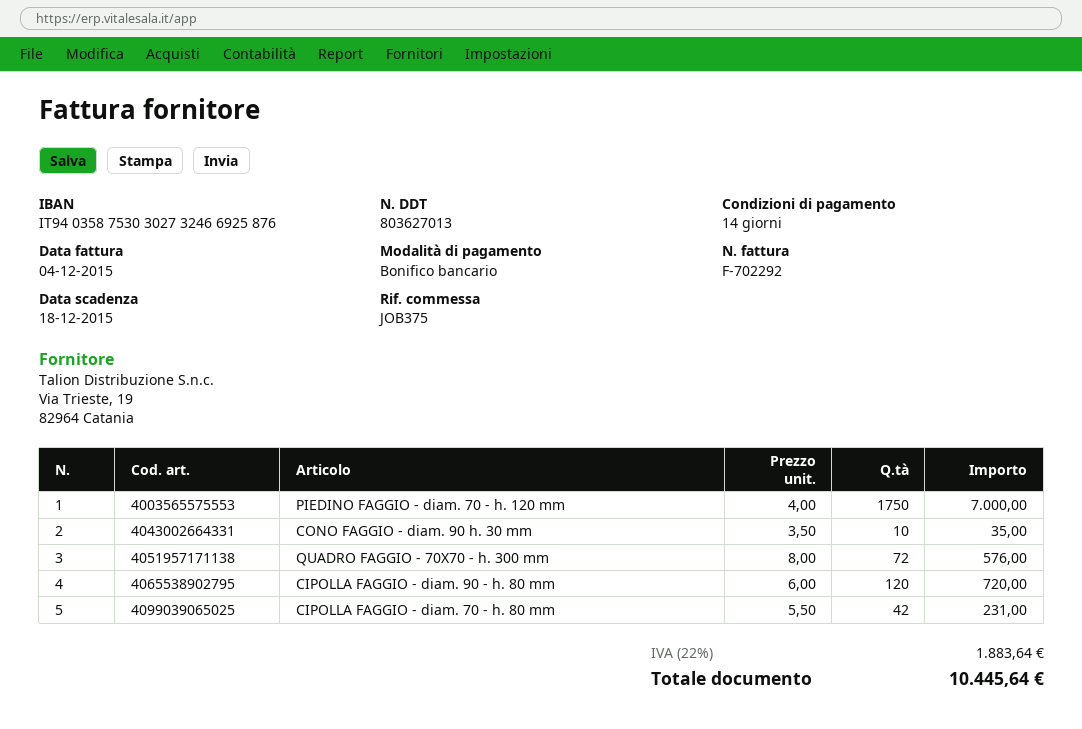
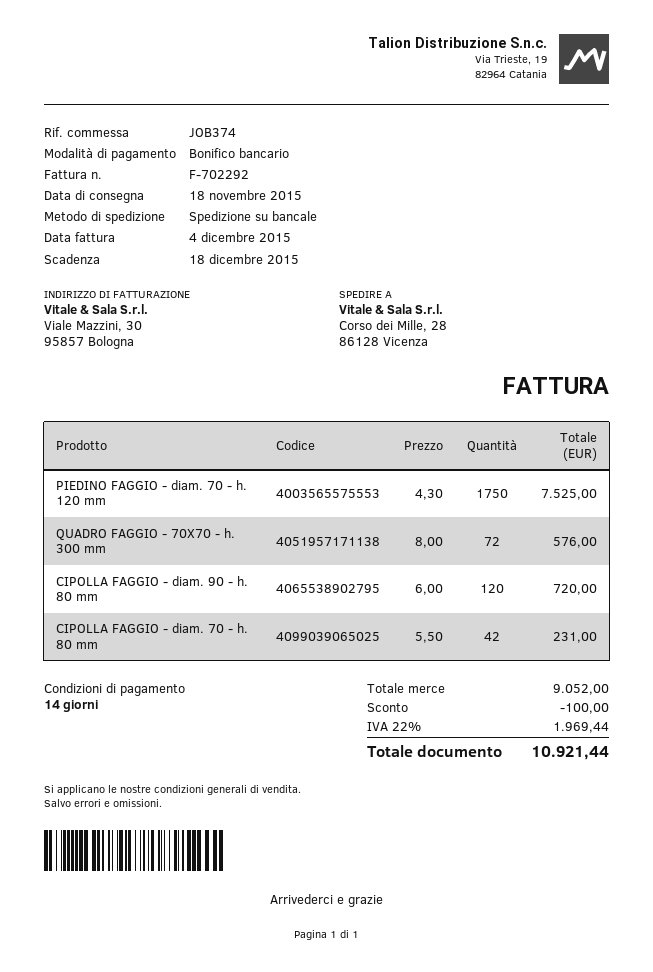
reference: JOB375 -> JOB374
PIEDINO FAGGIO - diam. 70 - h. 120 mm: 1750 x 4.00 = 7000.00 -> 1750 x 4.30 = 7525.00
CONO FAGGIO - diam. 90 h. 30 mm: 10 x 3.50 = 35.00 -> none
discount: none -> 100.00
tax: 22% = 1883.64 -> 22% = 1969.44
total: 10445.64 -> 10921.44

